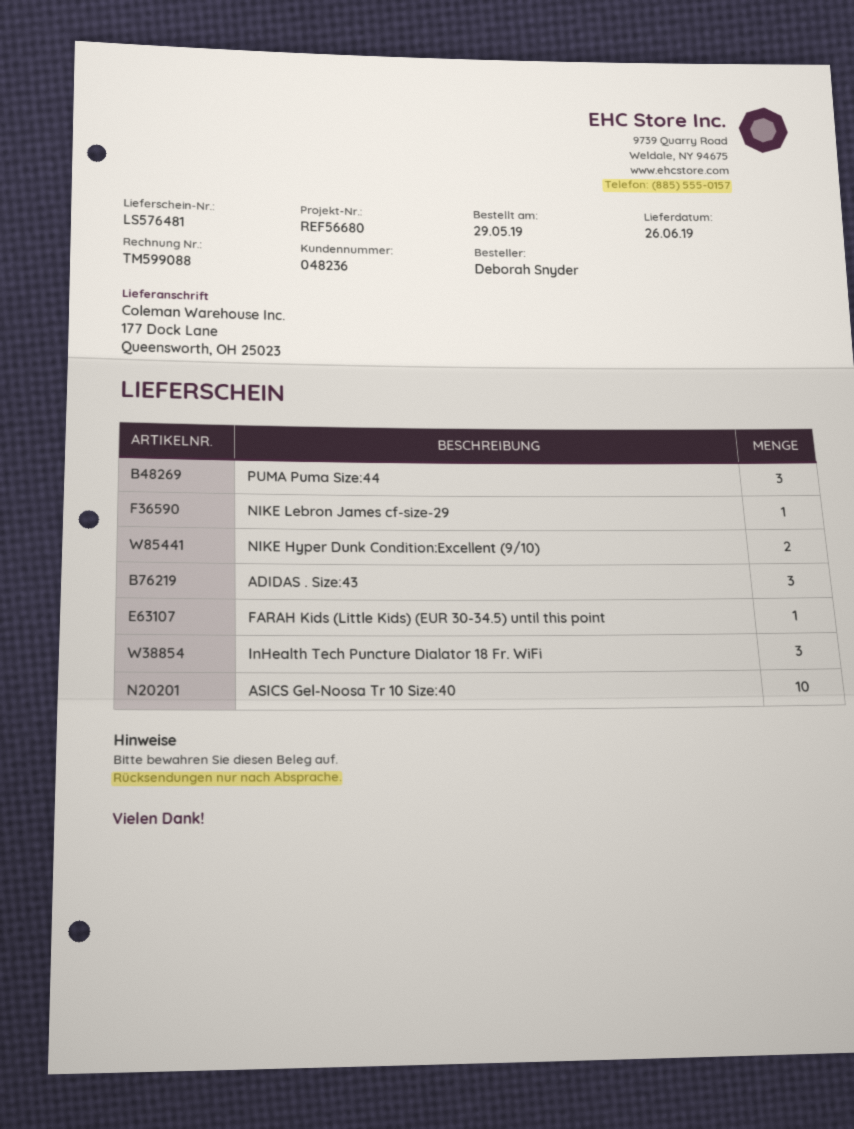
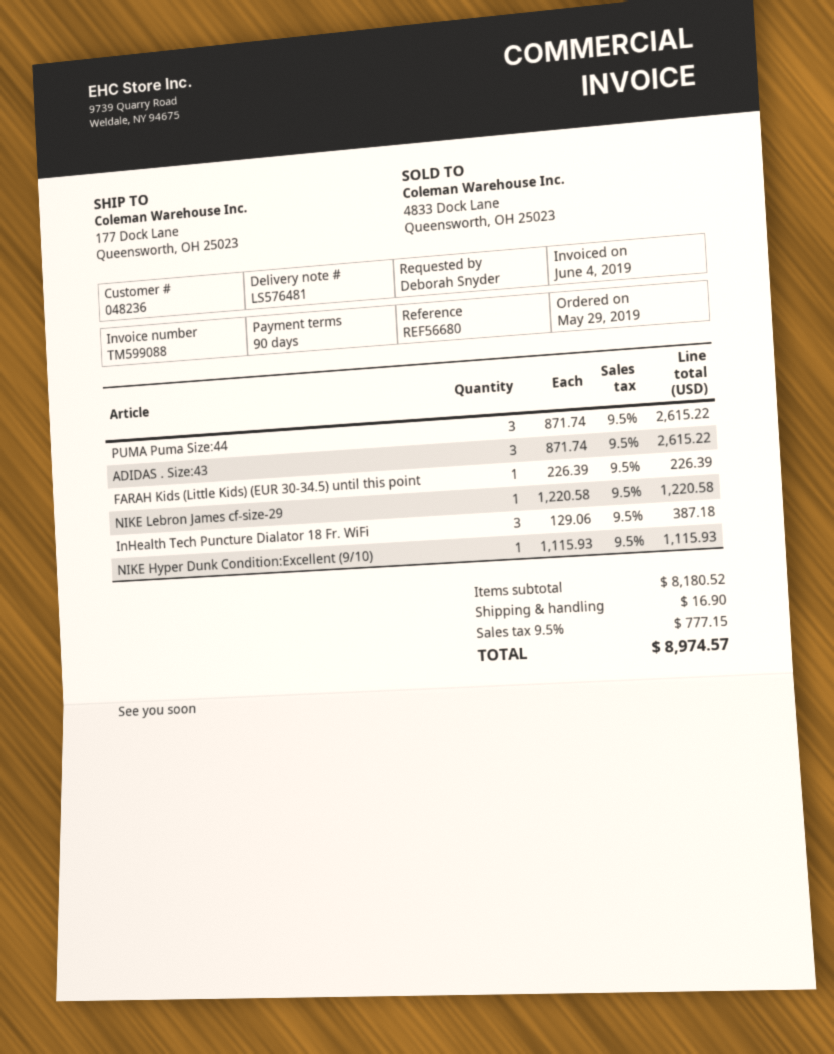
NIKE Hyper Dunk Condition:Excellent (9/10): 2 -> 1
ASICS Gel-Noosa Tr 10 Size:40: 10 -> none

